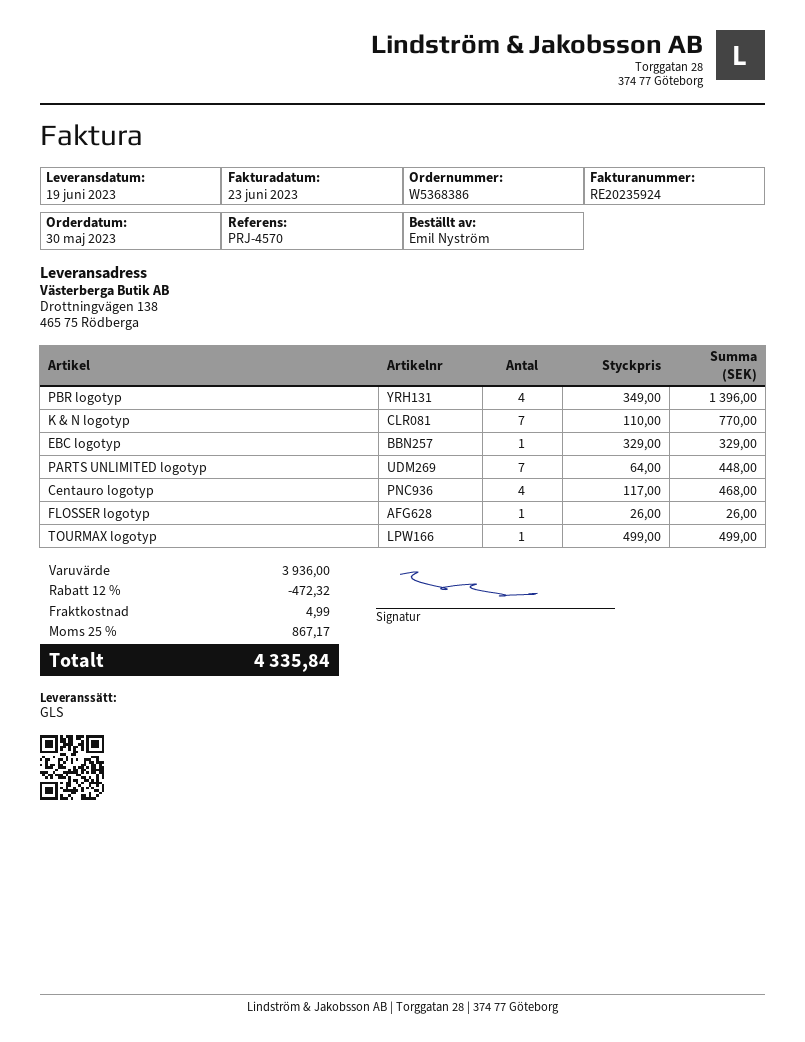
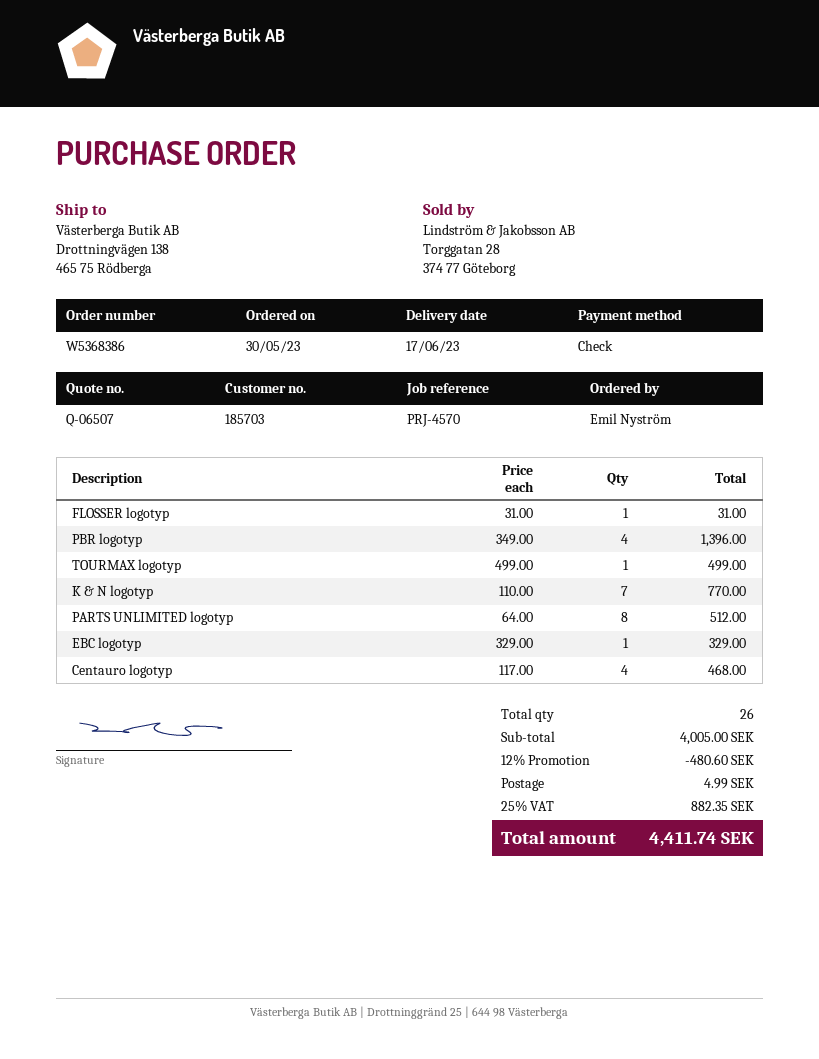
delivery date: 2023-06-19 -> 2023-06-17
PARTS UNLIMITED logotyp: 7 x 64.00 = 448.00 -> 8 x 64.00 = 512.00
FLOSSER logotyp: 1 x 26.00 = 26.00 -> 1 x 31.00 = 31.00
subtotal: 3936.00 -> 4005.00
discount: 12% = 472.32 -> 12% = 480.60
tax: 25% = 867.17 -> 25% = 882.35
total: 4335.84 -> 4411.74

